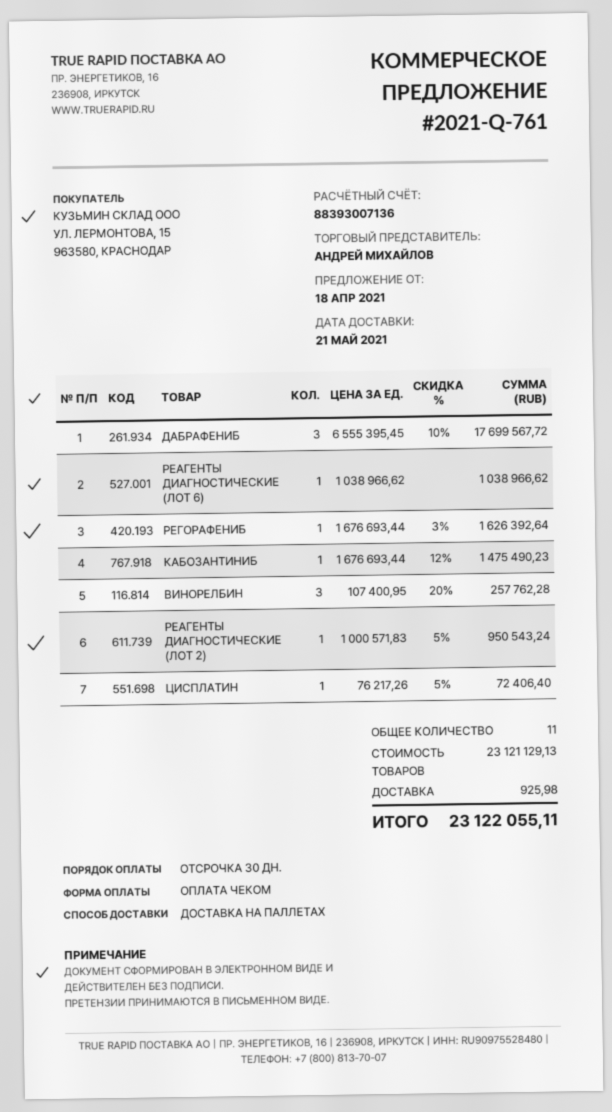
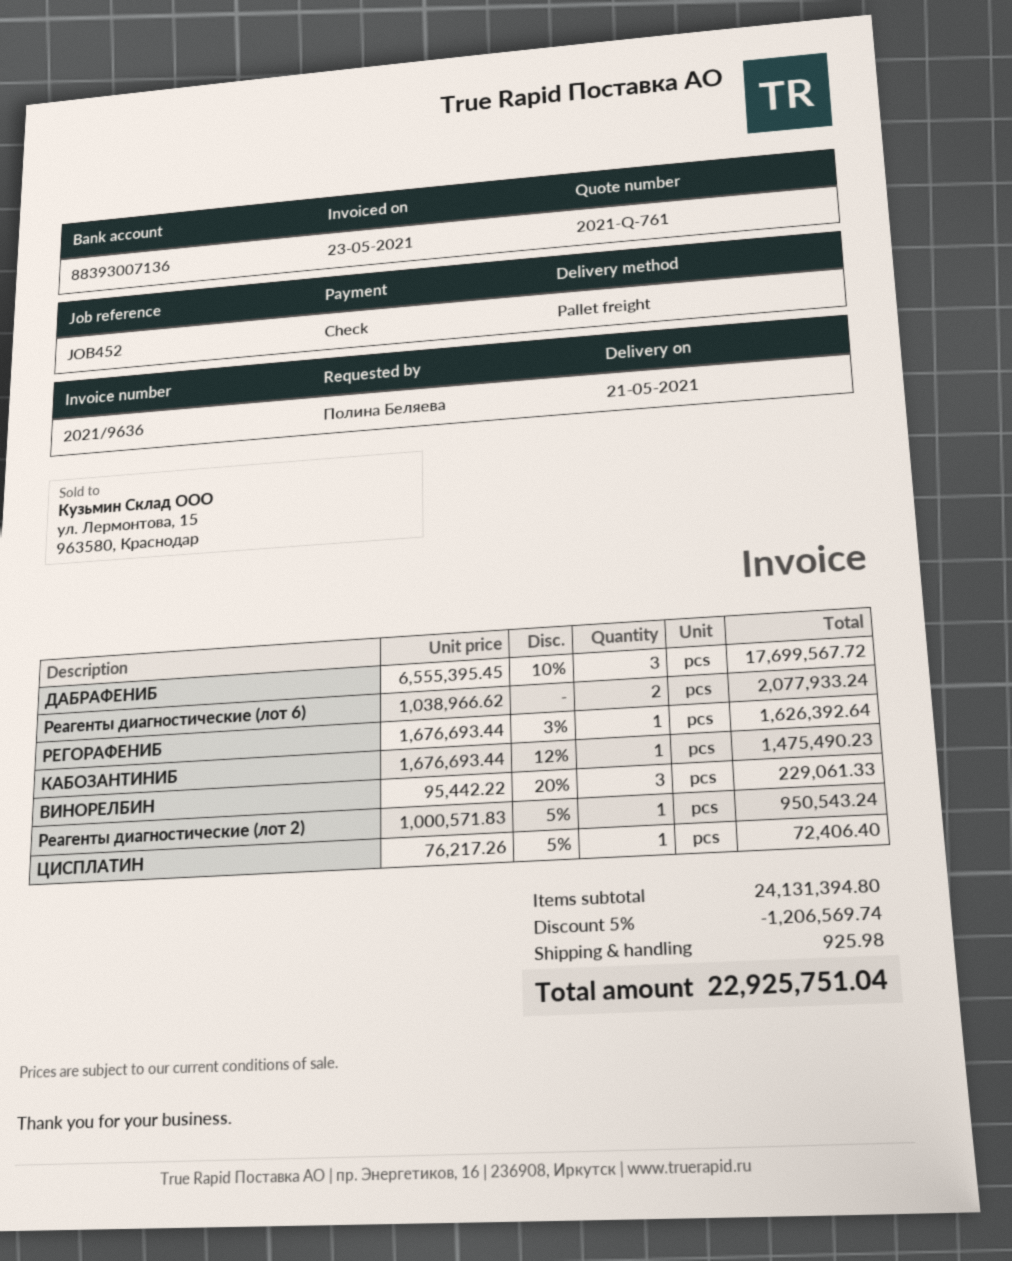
РЕАГЕНТЫ ДИАГНОСТИЧЕСКИЕ (ЛОТ 6): 1 x 1038966.62 = 1038966.62 -> 2 x 1038966.62 = 2077933.24
ВИНОРЕЛБИН: 3 x 107400.95 - 20% = 257762.28 -> 3 x 95442.22 - 20% = 229061.33
subtotal: 23121129.13 -> 24131394.80
discount: none -> 5% = 1206569.74
total: 23122055.11 -> 22925751.04

